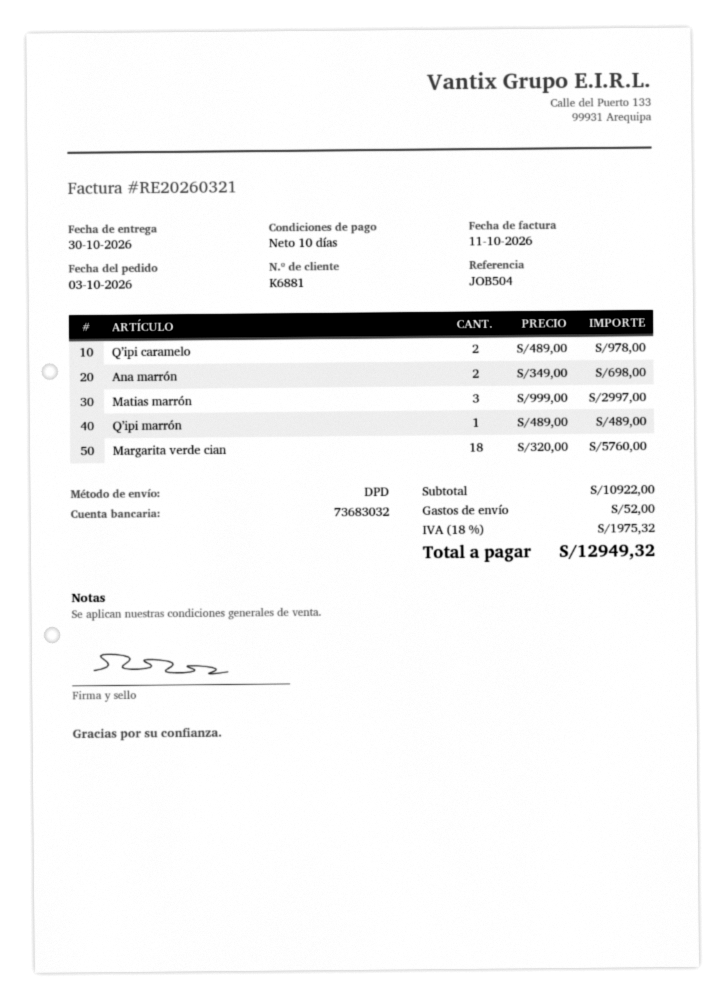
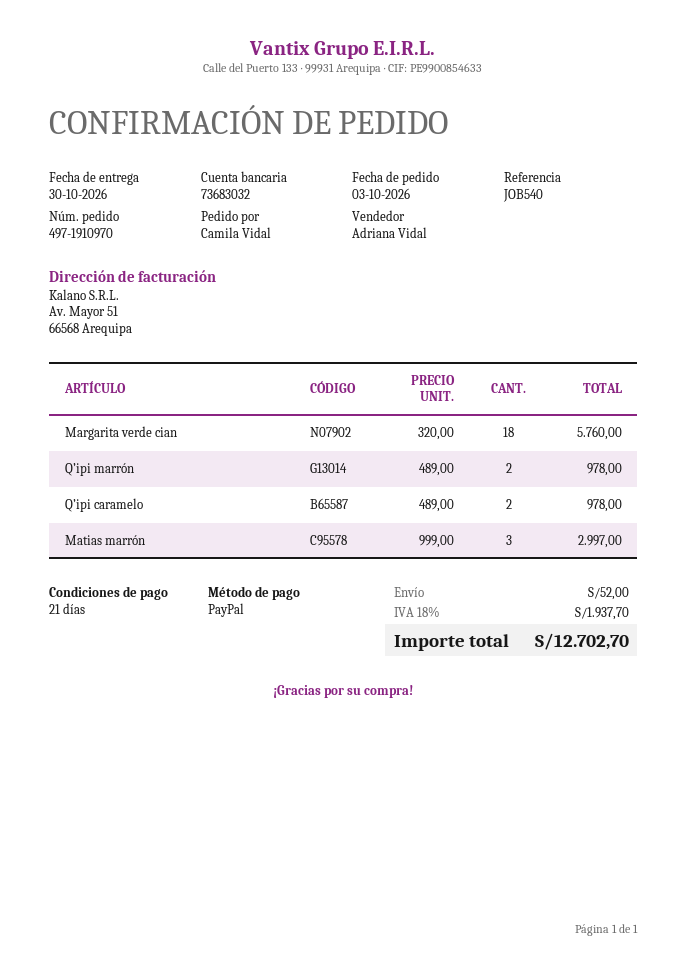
payment terms: 10 days -> 21 days
reference: JOB504 -> JOB540
Ana marrón: 2 x 349.00 = 698.00 -> none
Q’ipi marrón: 1 x 489.00 = 489.00 -> 2 x 489.00 = 978.00
tax: 18% = 1975.32 -> 18% = 1937.70
total: 12949.32 -> 12702.70

